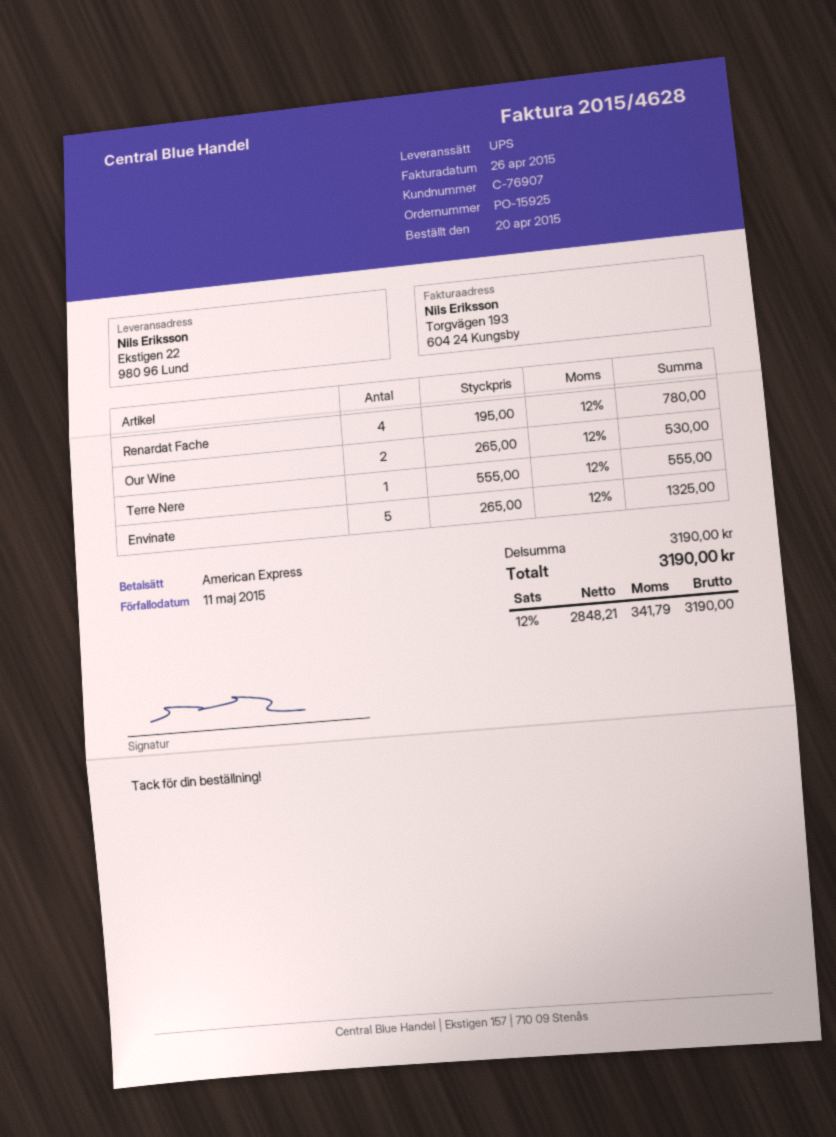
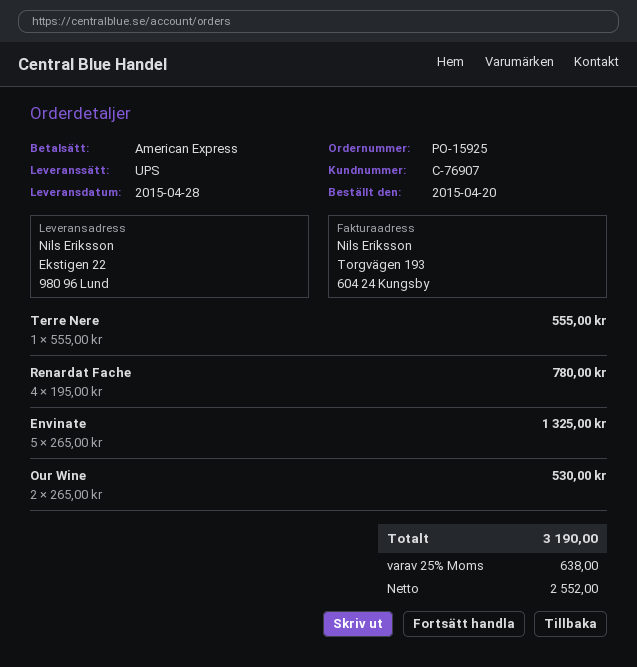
net: 2848.21 -> 2552.00
tax: 12% = 341.79 -> 25% = 638.00

